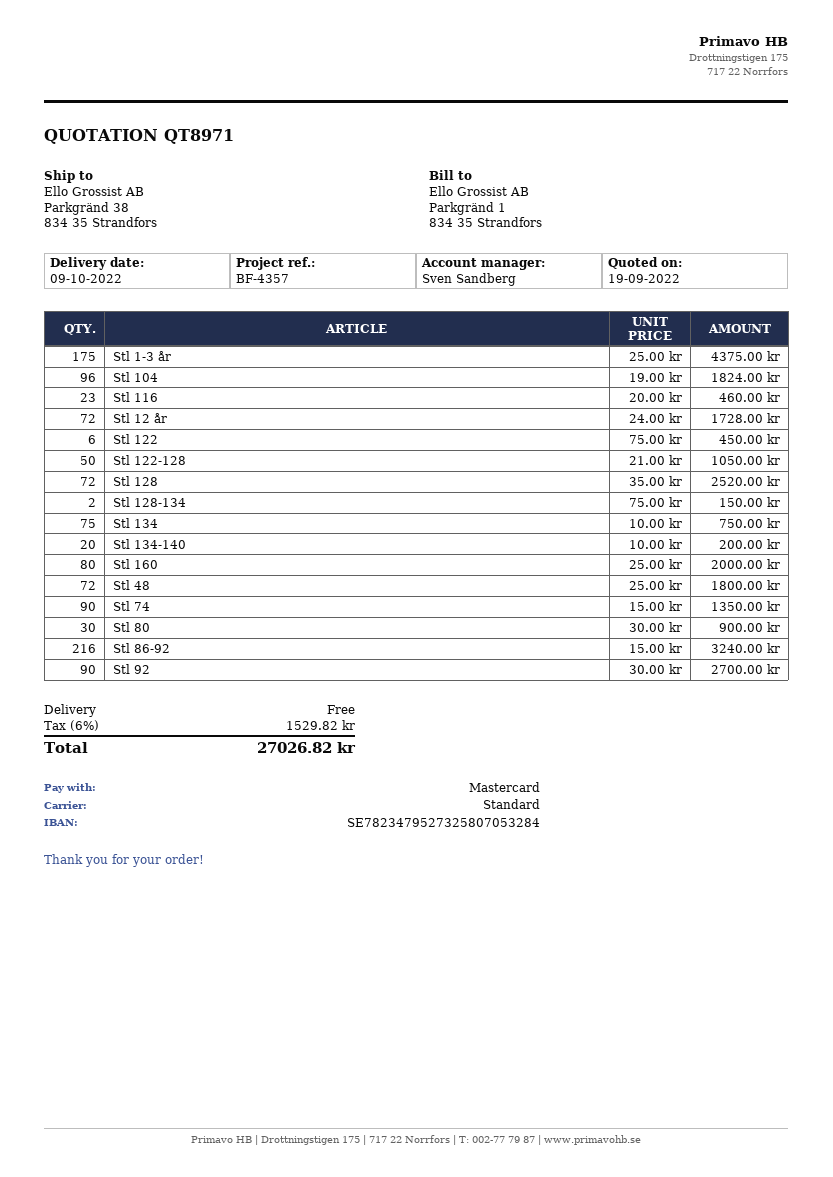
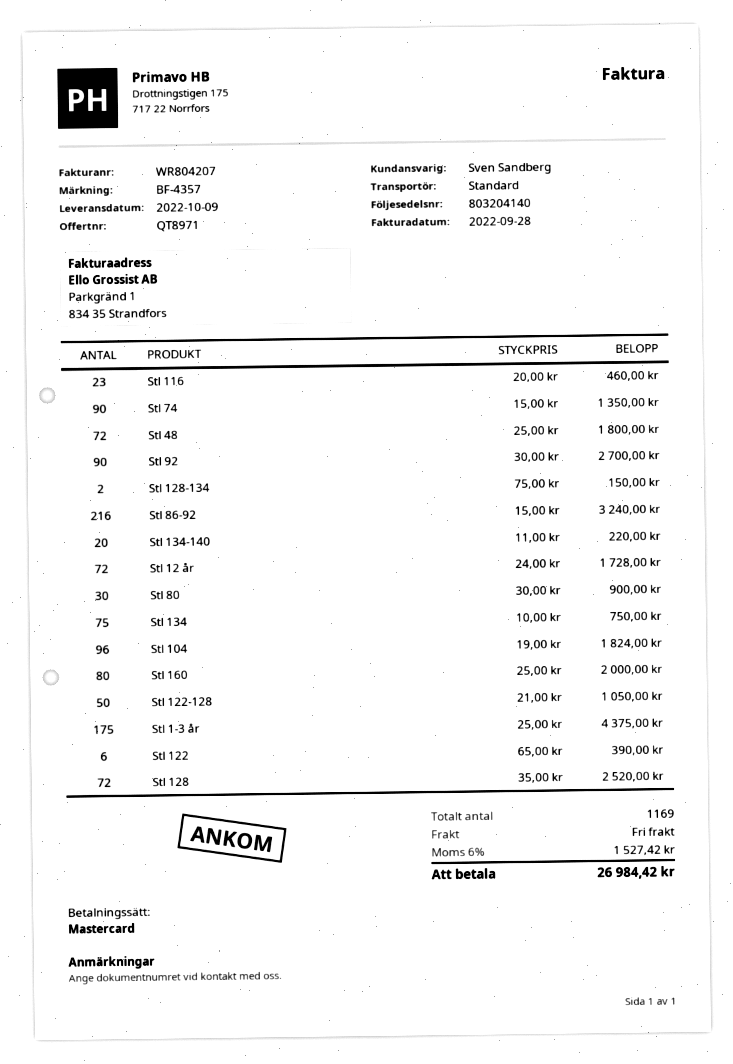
Stl 122: 6 x 75.00 = 450.00 -> 6 x 65.00 = 390.00
Stl 134-140: 20 x 10.00 = 200.00 -> 20 x 11.00 = 220.00
tax: 6% = 1529.82 -> 6% = 1527.42
total: 27026.82 -> 26984.42

